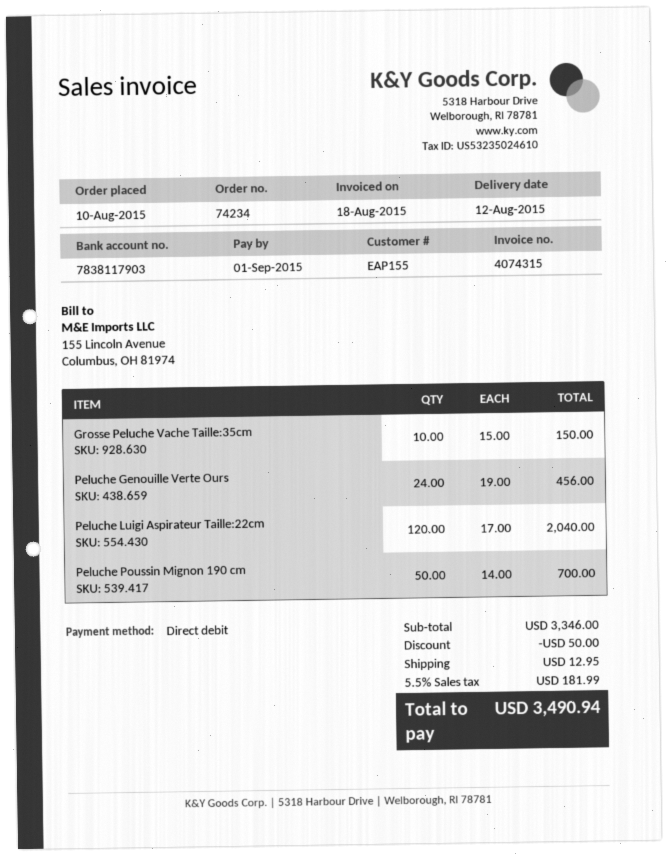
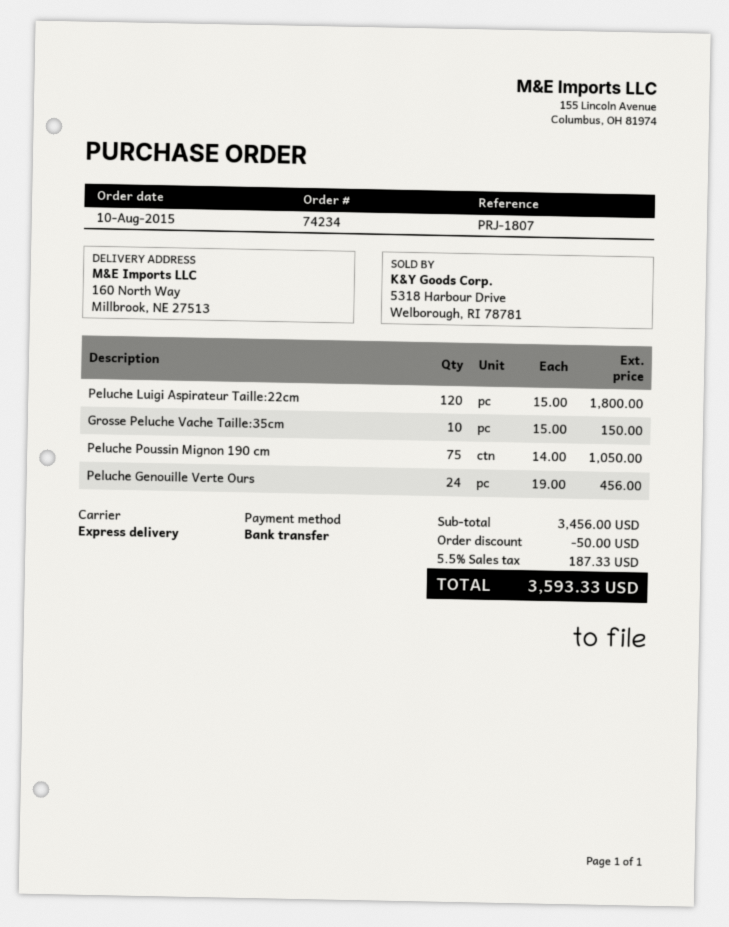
payment method: direct debit -> bank transfer
Peluche Luigi Aspirateur Taille:22cm: 120 x 17.00 = 2040.00 -> 120 x 15.00 = 1800.00
Peluche Poussin Mignon 190 cm: 50 x 14.00 = 700.00 -> 75 x 14.00 = 1050.00
subtotal: 3346.00 -> 3456.00
shipping: 12.95 -> none
tax: 5.5% = 181.99 -> 5.5% = 187.33
total: 3490.94 -> 3593.33

